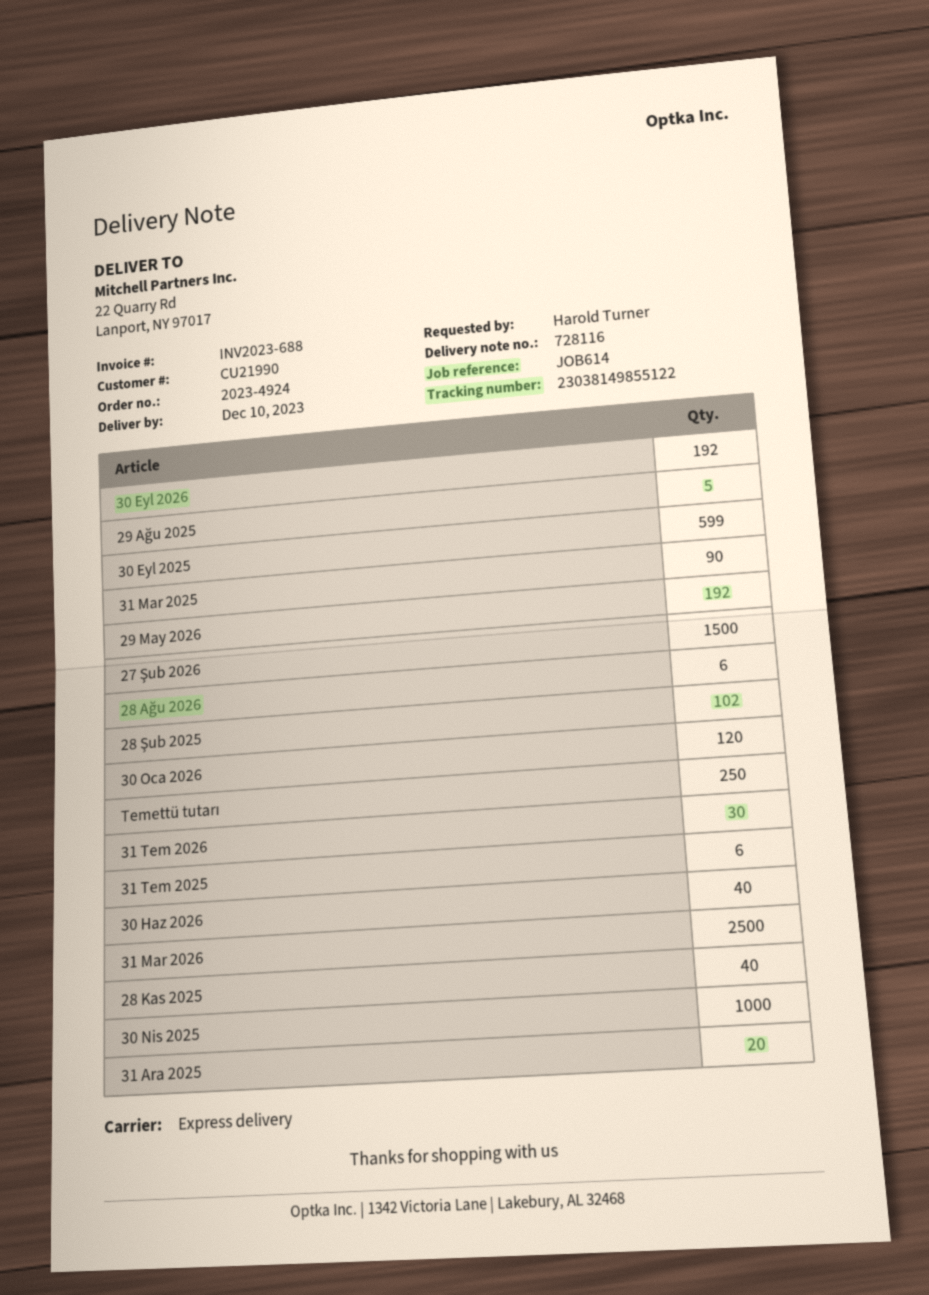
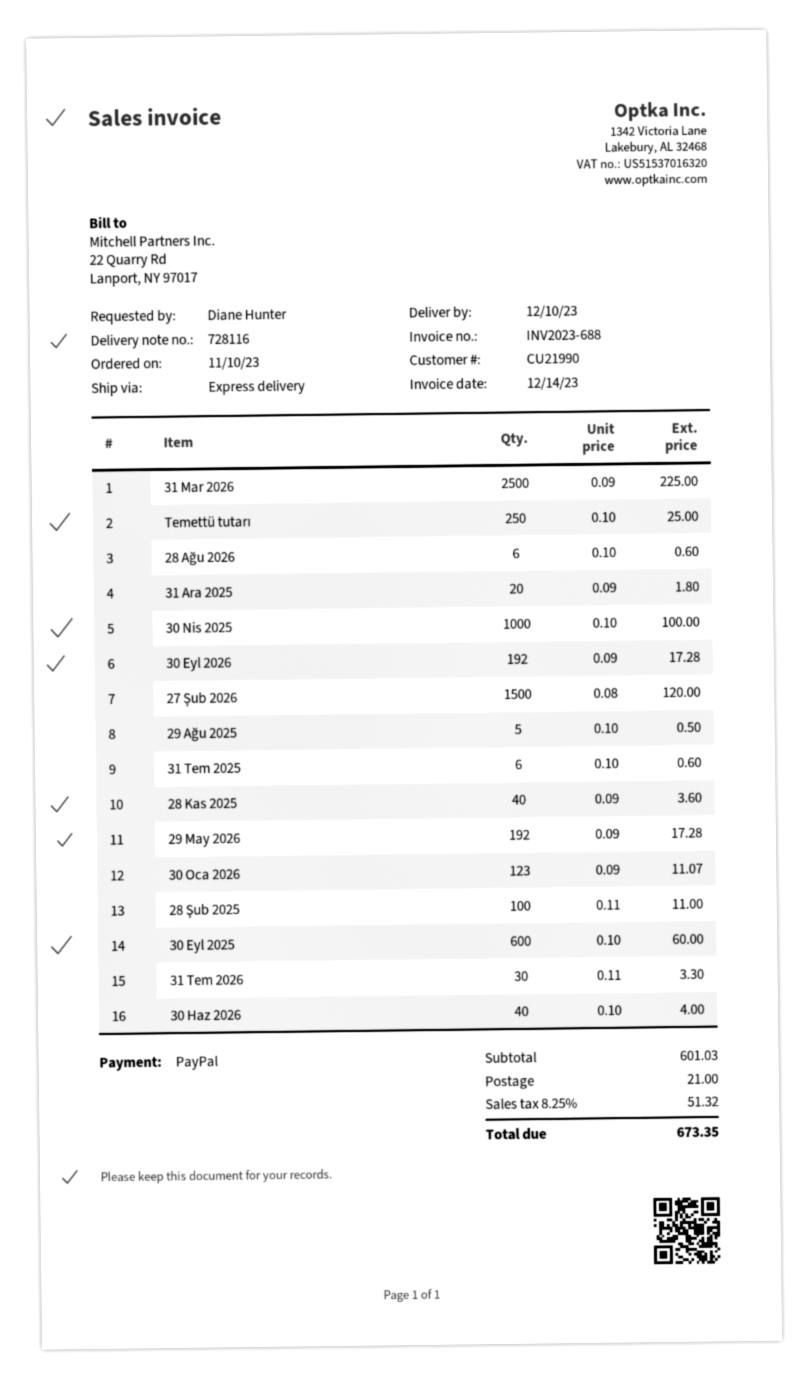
ordered by: Harold Turner -> Diane Hunter
30 Eyl 2025: 599 -> 600
31 Mar 2025: 90 -> none
28 Şub 2025: 102 -> 100
30 Oca 2026: 120 -> 123

